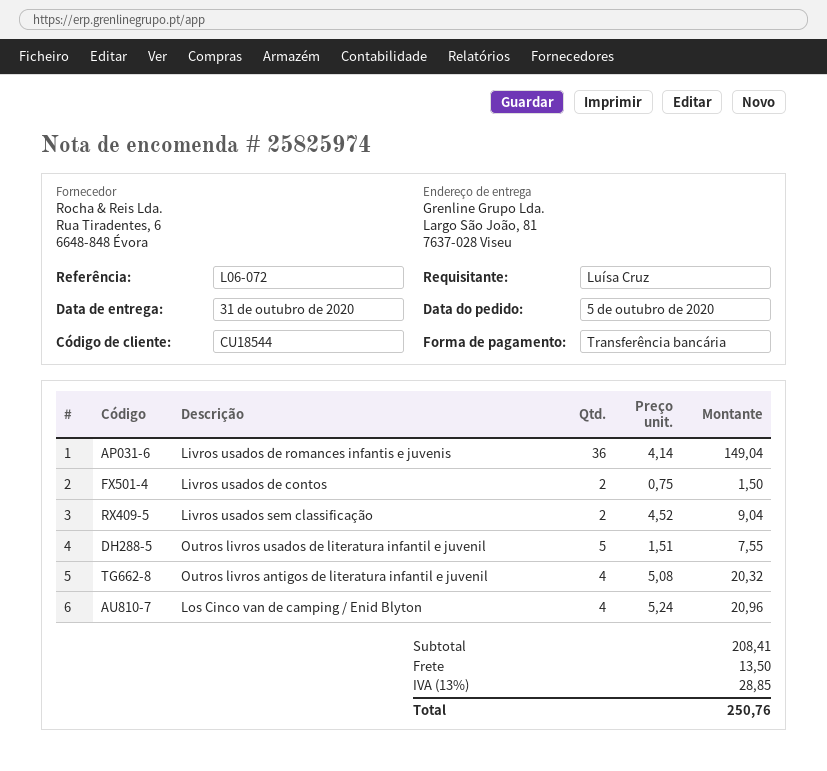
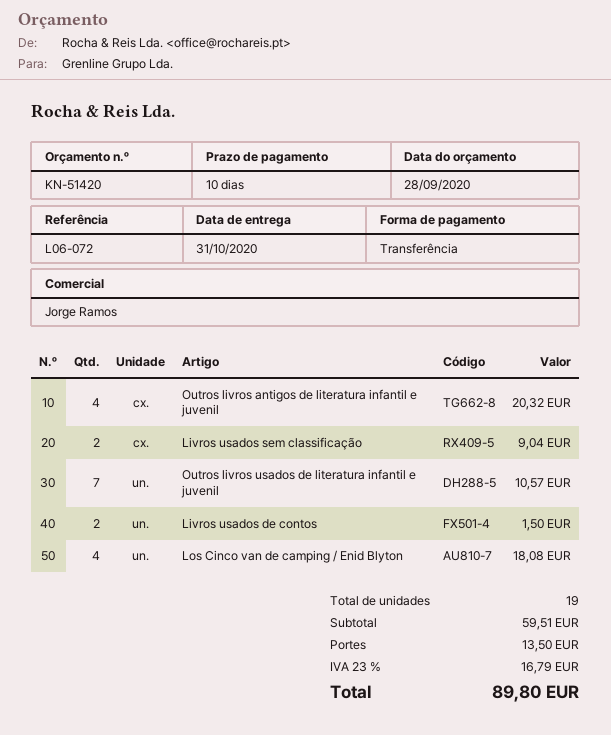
Livros usados de romances infantis e juvenis: 36 for 149.04 -> none
Outros livros usados de literatura infantil e juvenil: 5 for 7.55 -> 7 for 10.57
Los Cinco van de camping / Enid Blyton: 4 for 20.96 -> 4 for 18.08
subtotal: 208.41 -> 59.51
tax: 13% = 28.85 -> 23% = 16.79
total: 250.76 -> 89.80

